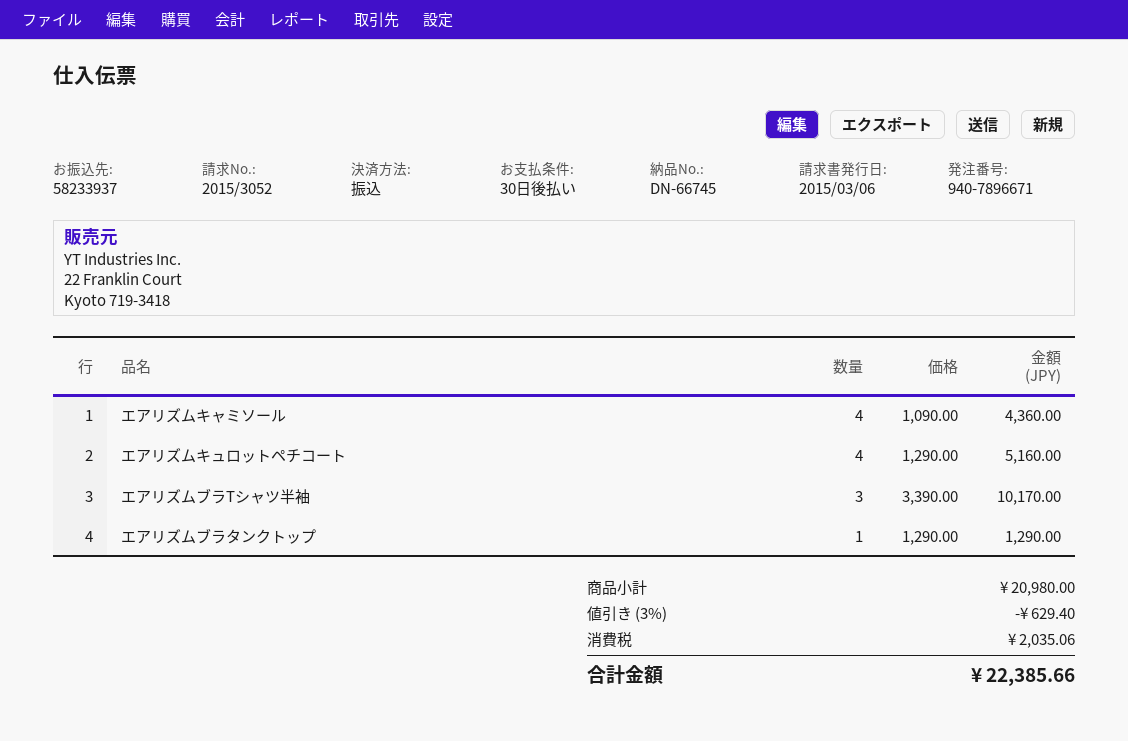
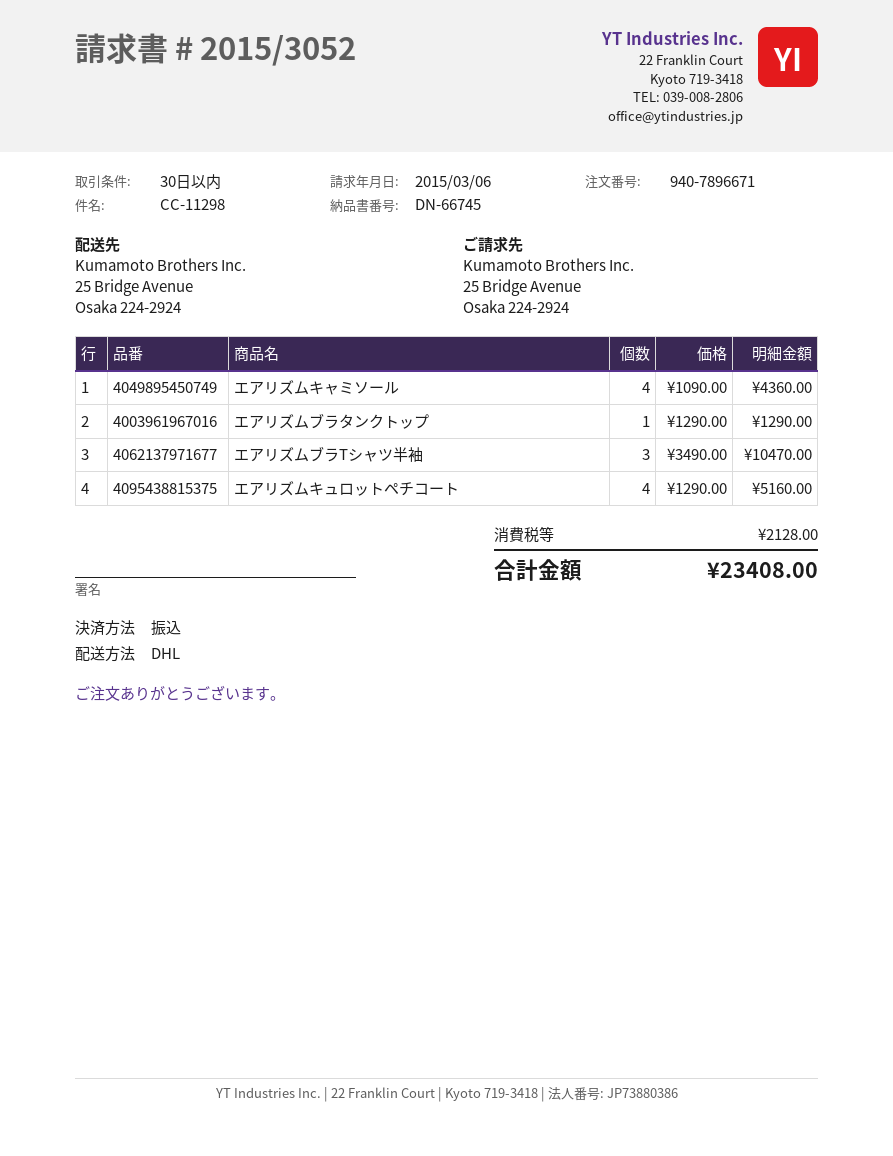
エアリズムブラTシャツ半袖: 3 x 3390.00 = 10170.00 -> 3 x 3490.00 = 10470.00
discount: 3% = 629.40 -> none
tax: 2035.06 -> 2128.00
total: 22385.66 -> 23408.00

